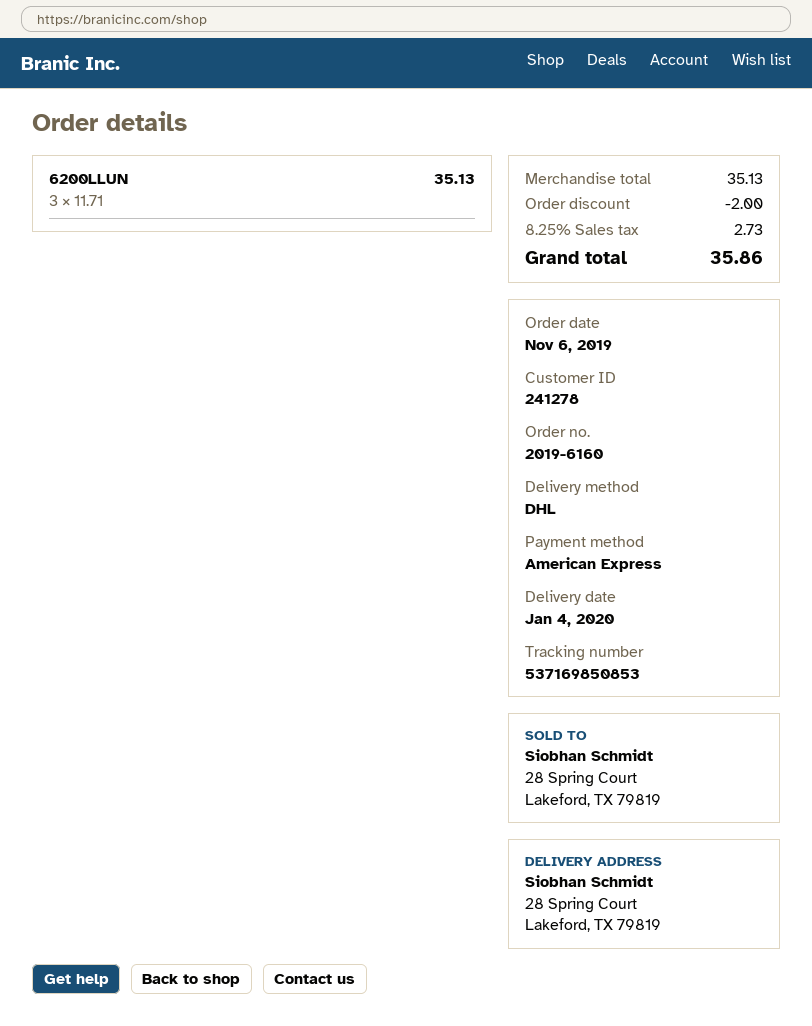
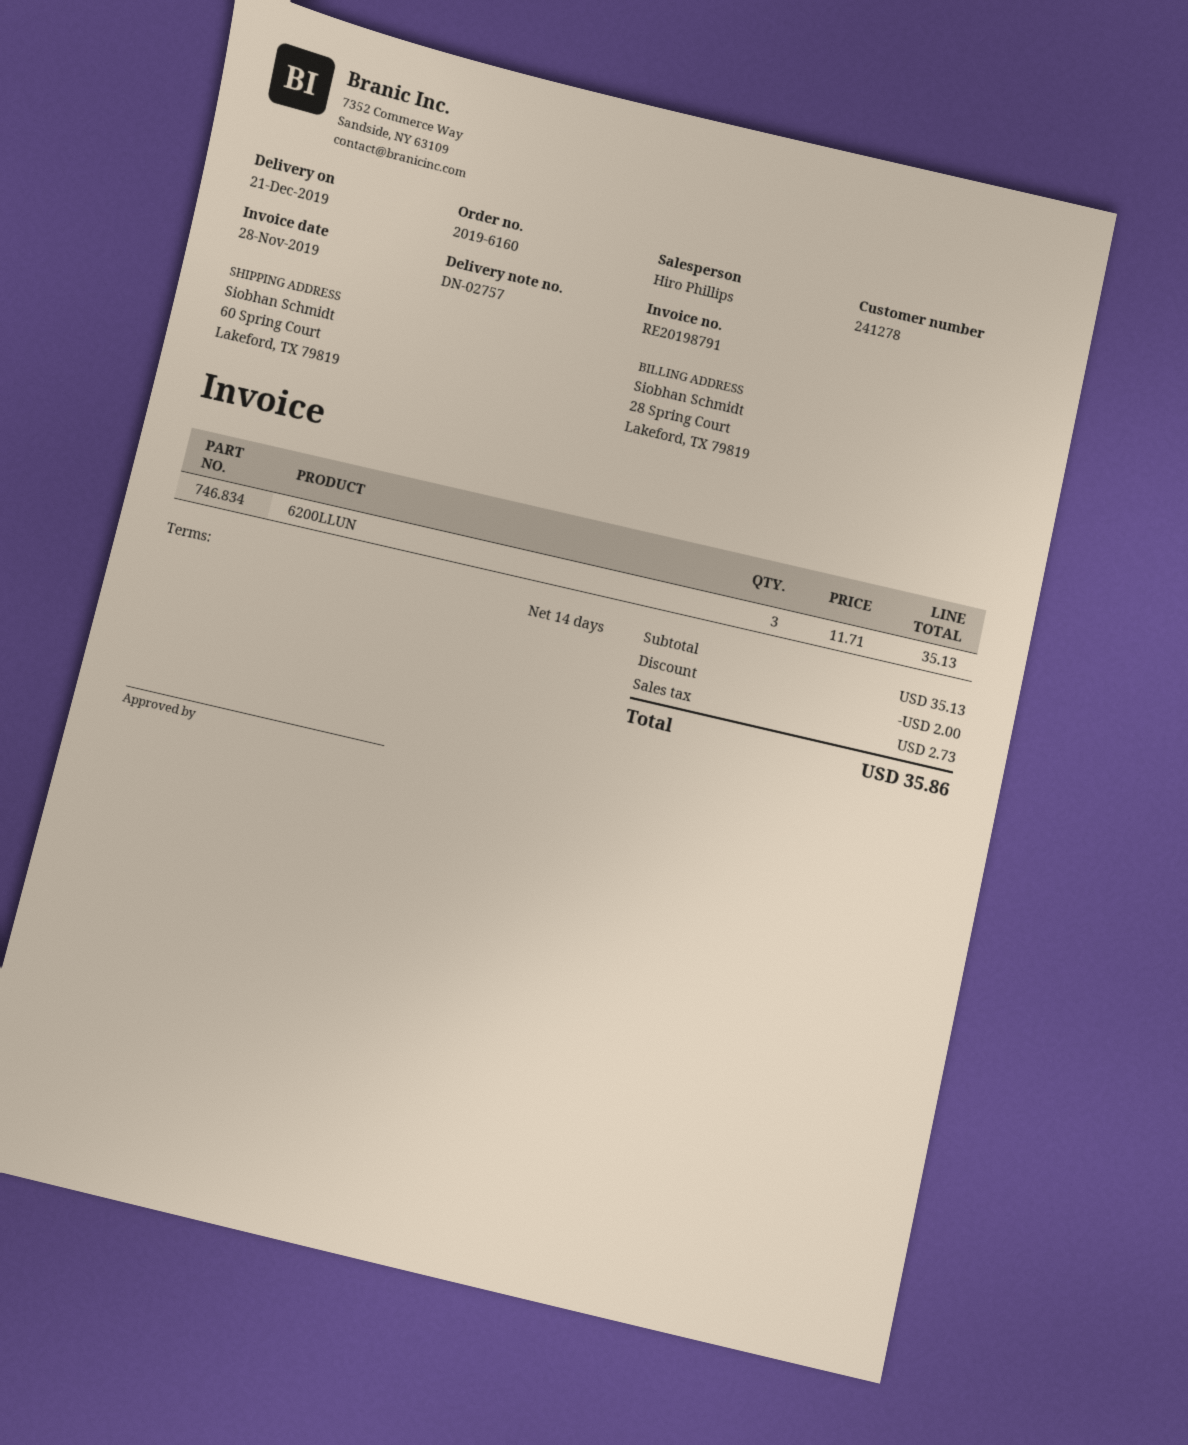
delivery date: 2020-01-04 -> 2019-12-21
ship to: 28 Spring Court, Lakeford, TX 79819 -> 60 Spring Court, Lakeford, TX 79819

